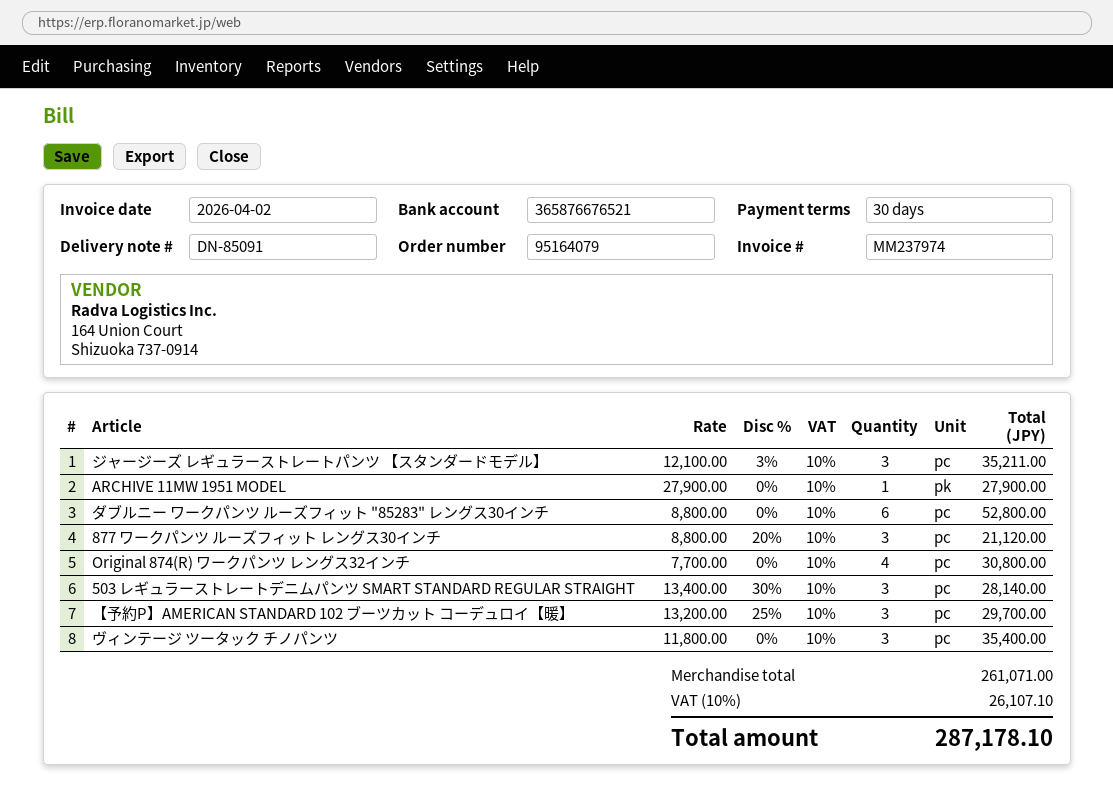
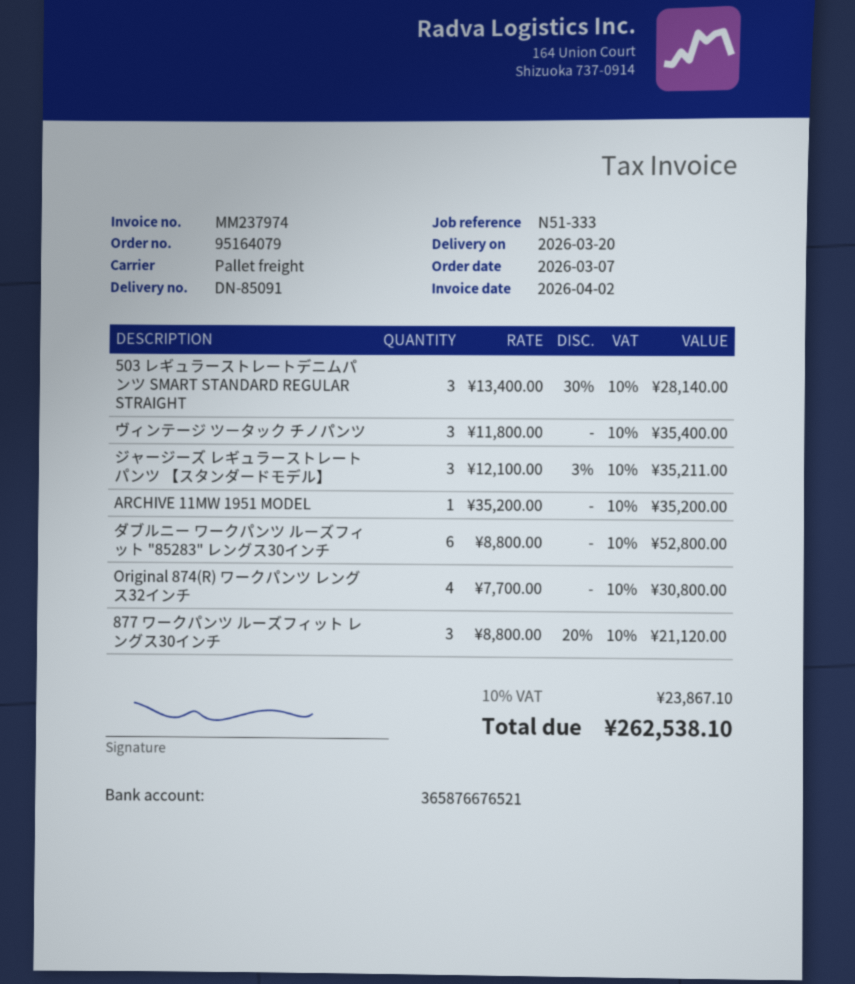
ARCHIVE 11MW 1951 MODEL: 1 x 27900.00 = 27900.00 -> 1 x 35200.00 = 35200.00
【予約P】AMERICAN STANDARD 102 ブーツカット コーデュロイ【暖】: 3 x 13200.00 - 25% = 29700.00 -> none
tax: 10% = 26107.10 -> 10% = 23867.10
total: 287178.10 -> 262538.10

